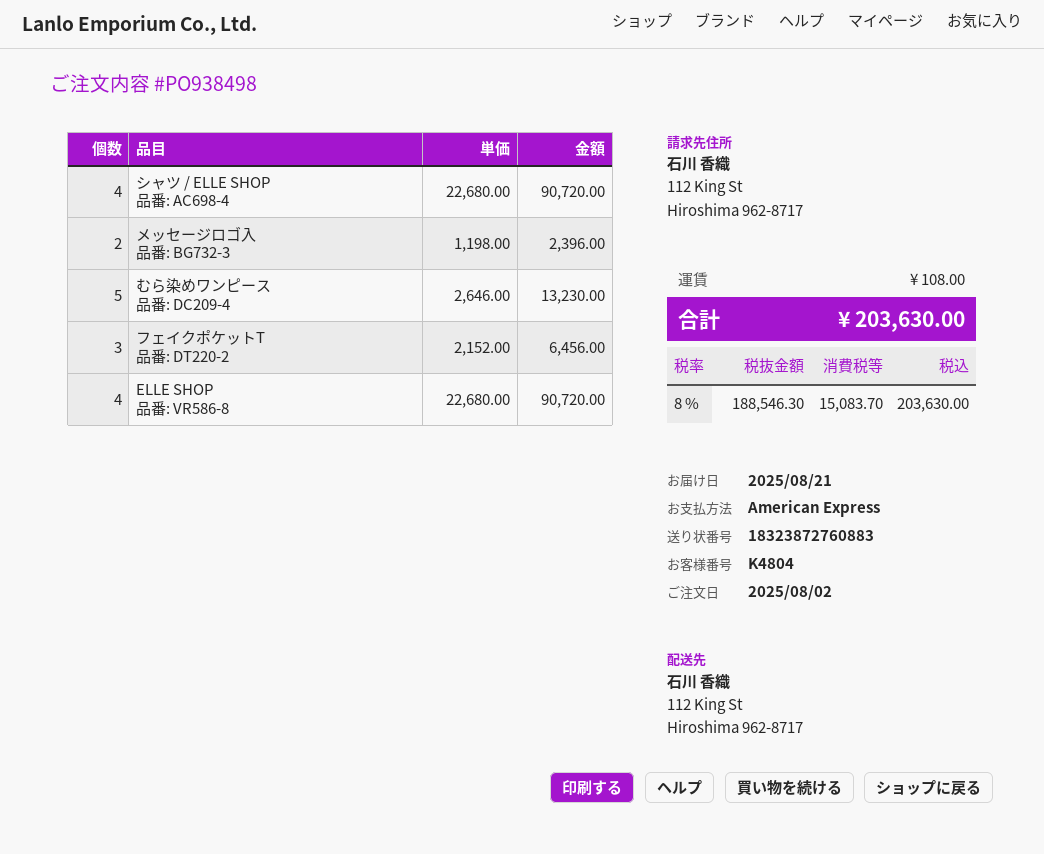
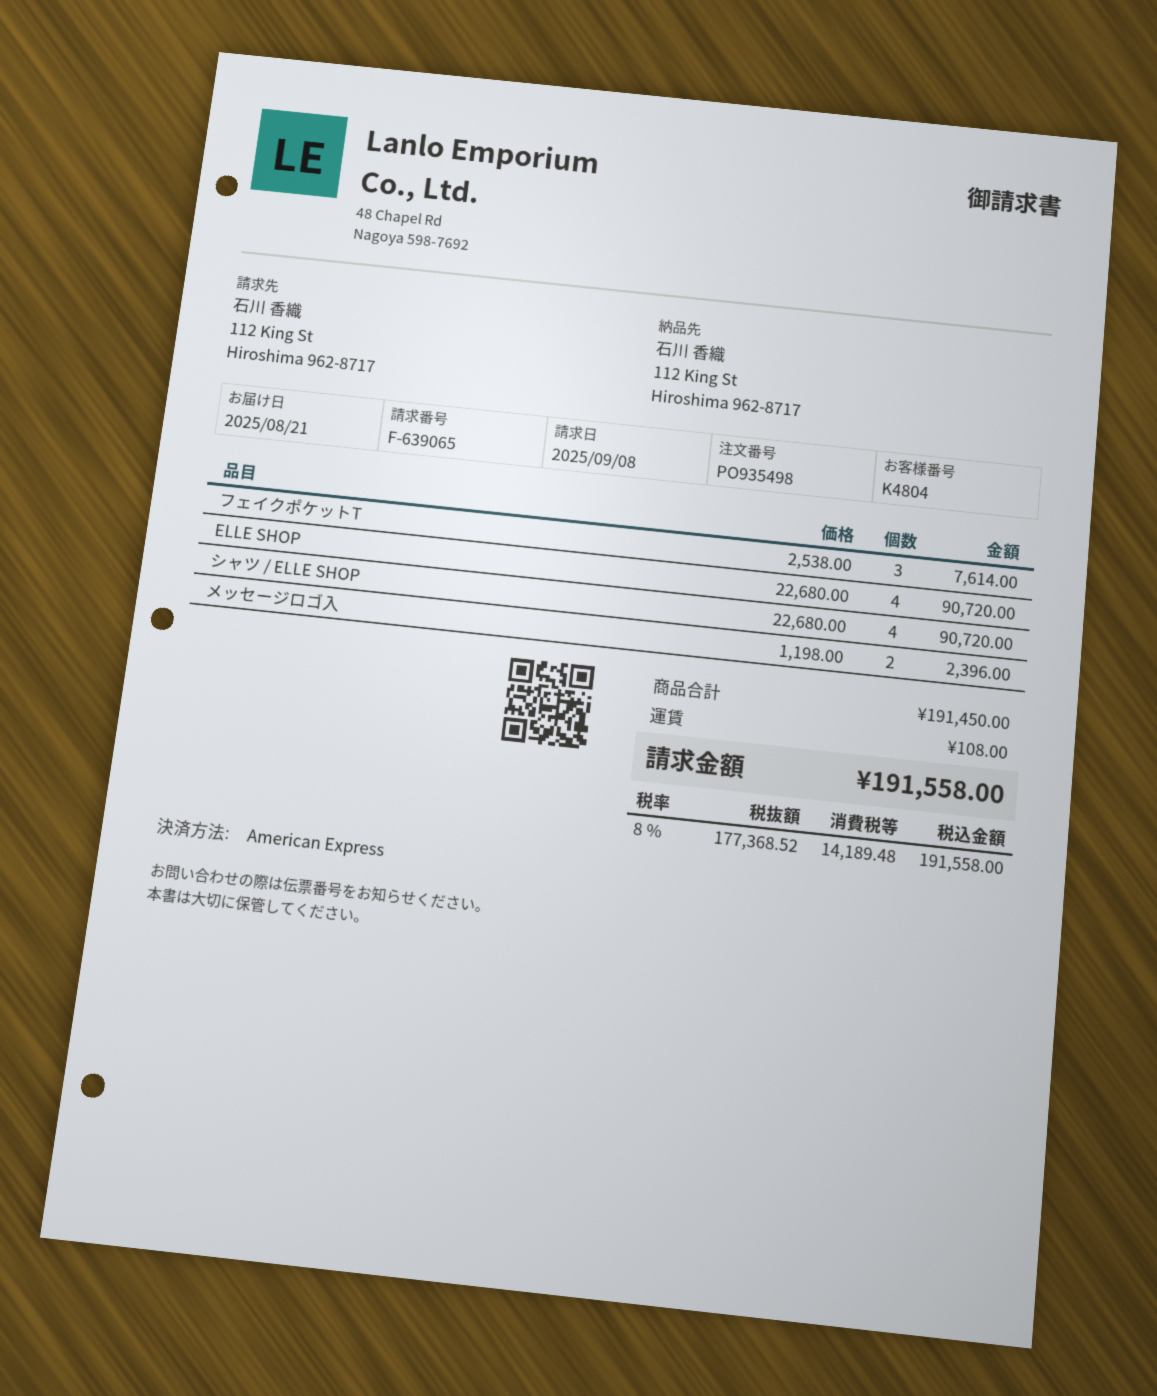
order number: PO938498 -> PO935498
むら染めワンピース: 5 x 2646.00 = 13230.00 -> none
フェイクポケットT: 3 x 2152.00 = 6456.00 -> 3 x 2538.00 = 7614.00
net: 188546.30 -> 177368.52
tax: 8% = 15083.70 -> 8% = 14189.48
total: 203630.00 -> 191558.00

